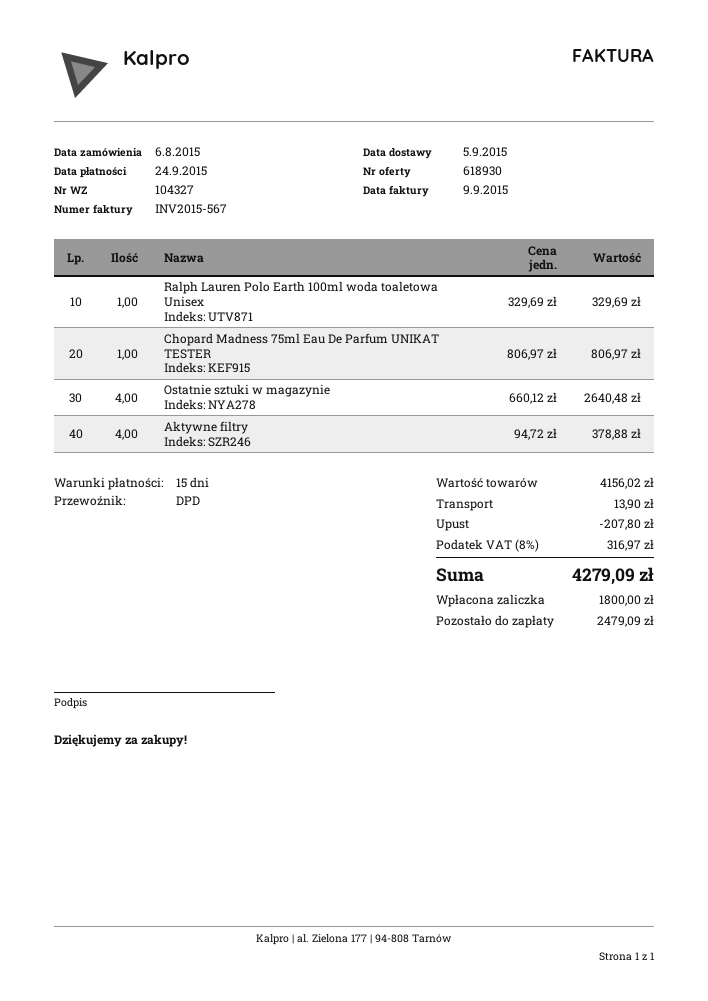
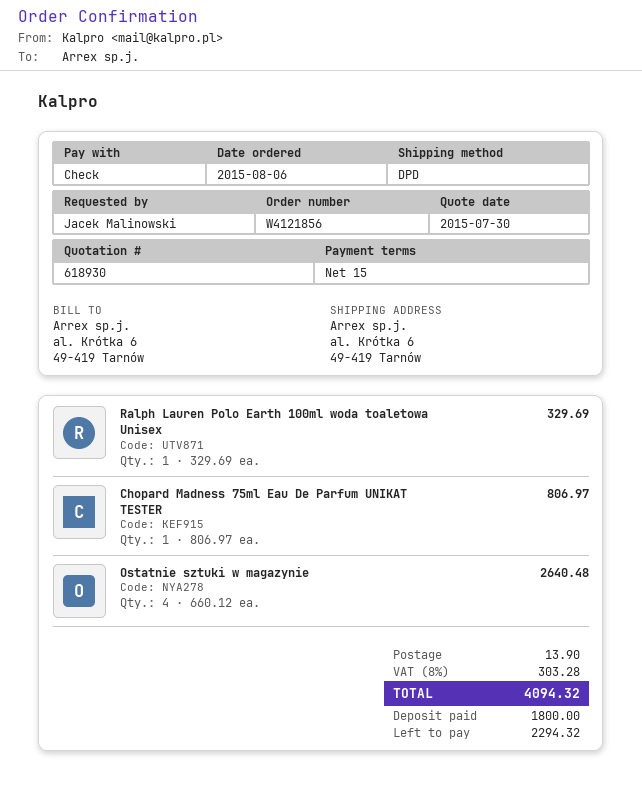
Aktywne filtry: 4 x 94.72 = 378.88 -> none
discount: 207.80 -> none
tax: 8% = 316.97 -> 8% = 303.28
total: 4279.09 -> 4094.32
balance: 2479.09 -> 2294.32

